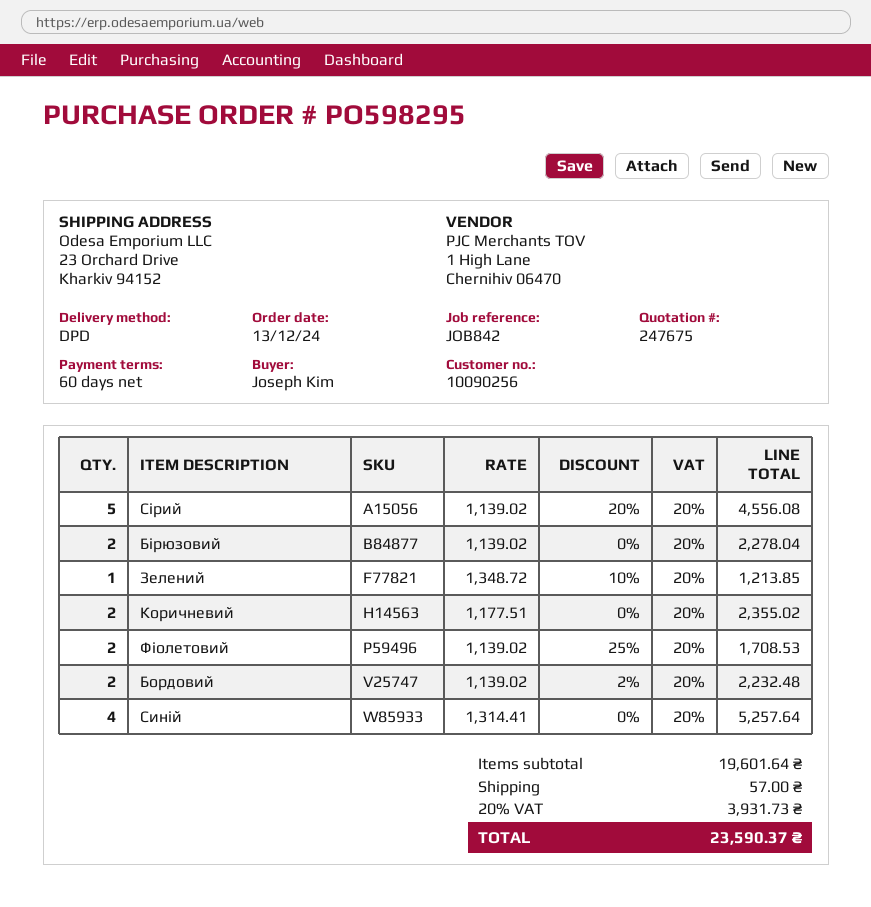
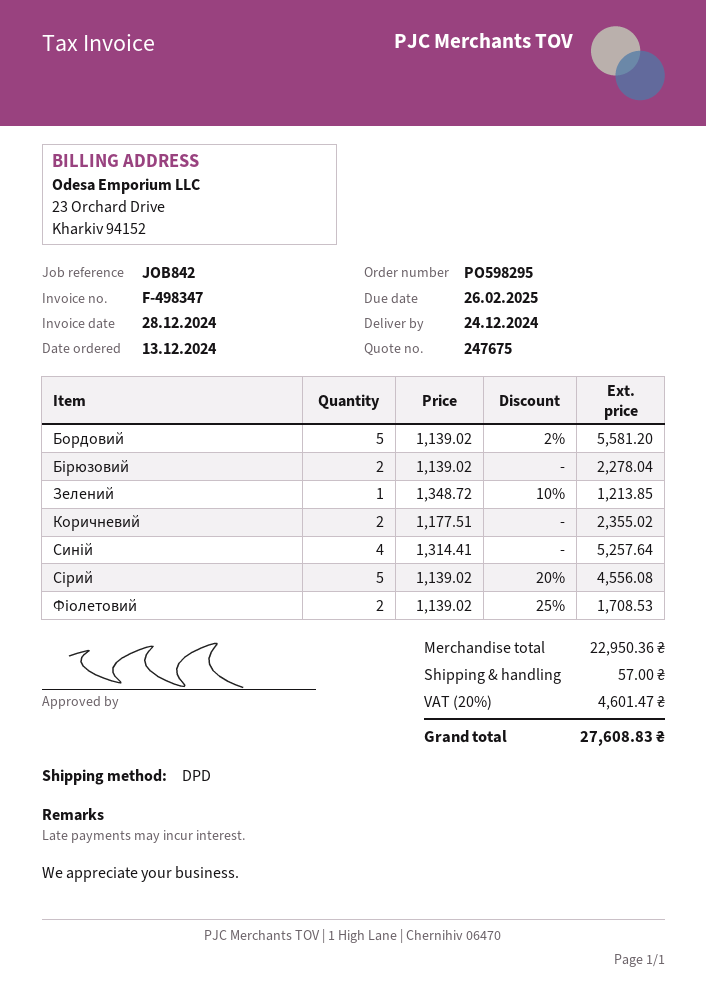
Бордовий: 2 x 1139.02 - 2% = 2232.48 -> 5 x 1139.02 - 2% = 5581.20
subtotal: 19601.64 -> 22950.36
tax: 20% = 3931.73 -> 20% = 4601.47
total: 23590.37 -> 27608.83

